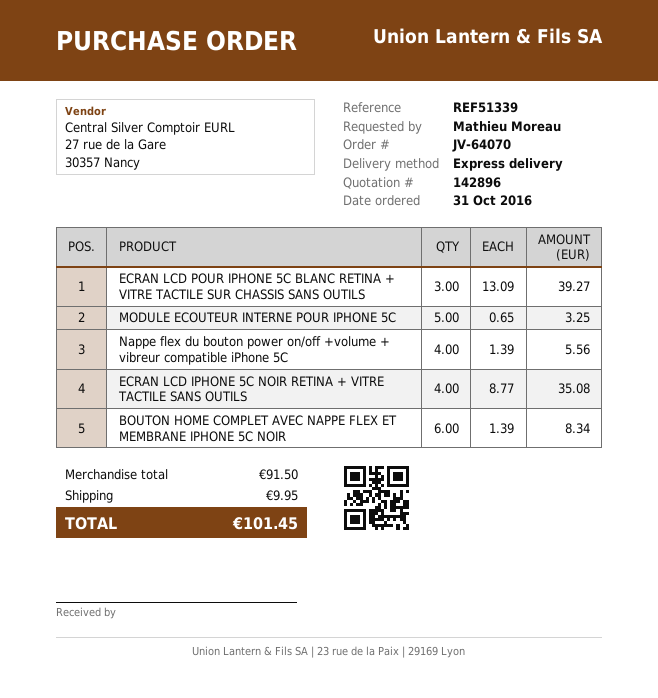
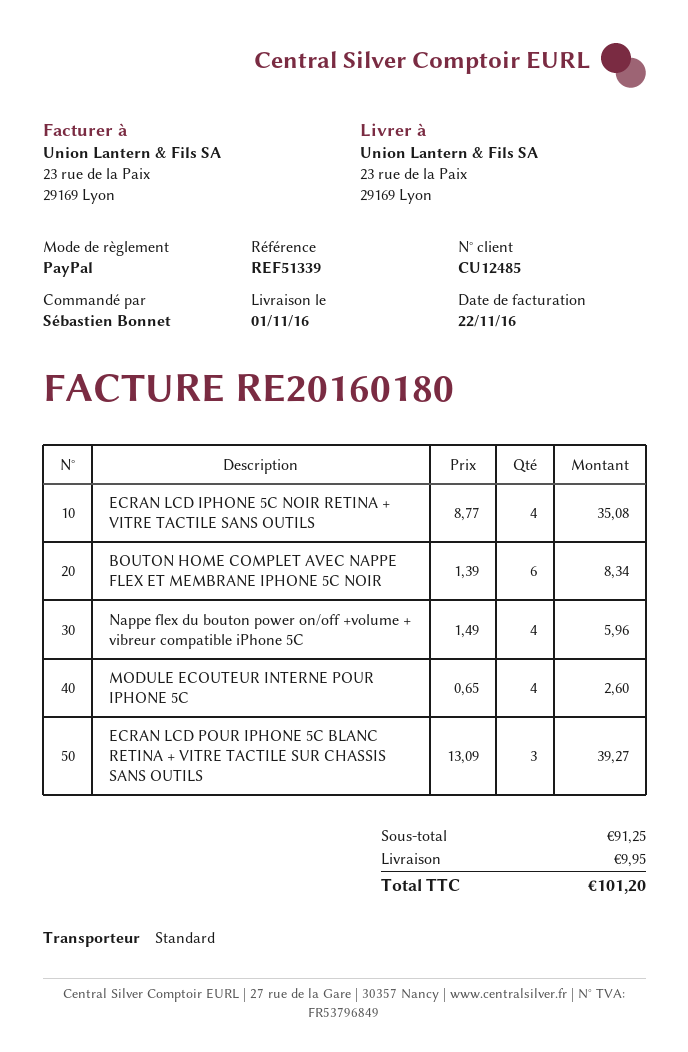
ordered by: Mathieu Moreau -> Sébastien Bonnet
shipping method: express -> standard
MODULE ECOUTEUR INTERNE POUR IPHONE 5C: 5 x 0.65 = 3.25 -> 4 x 0.65 = 2.60
Nappe flex du bouton power on/off +volume + vibreur compatible iPhone 5C: 4 x 1.39 = 5.56 -> 4 x 1.49 = 5.96
subtotal: 91.50 -> 91.25
total: 101.45 -> 101.20

